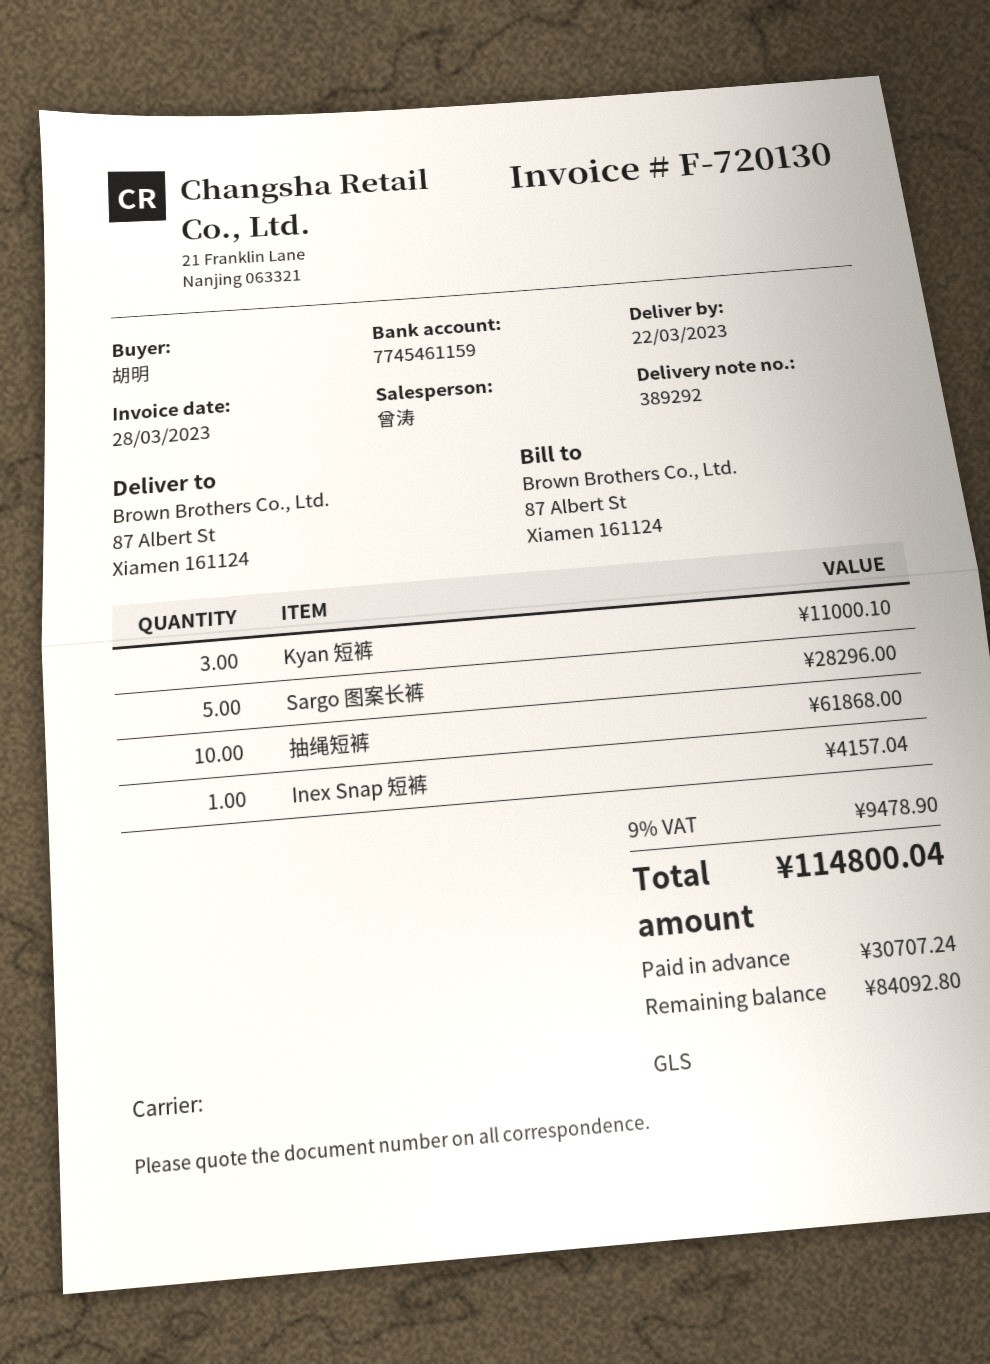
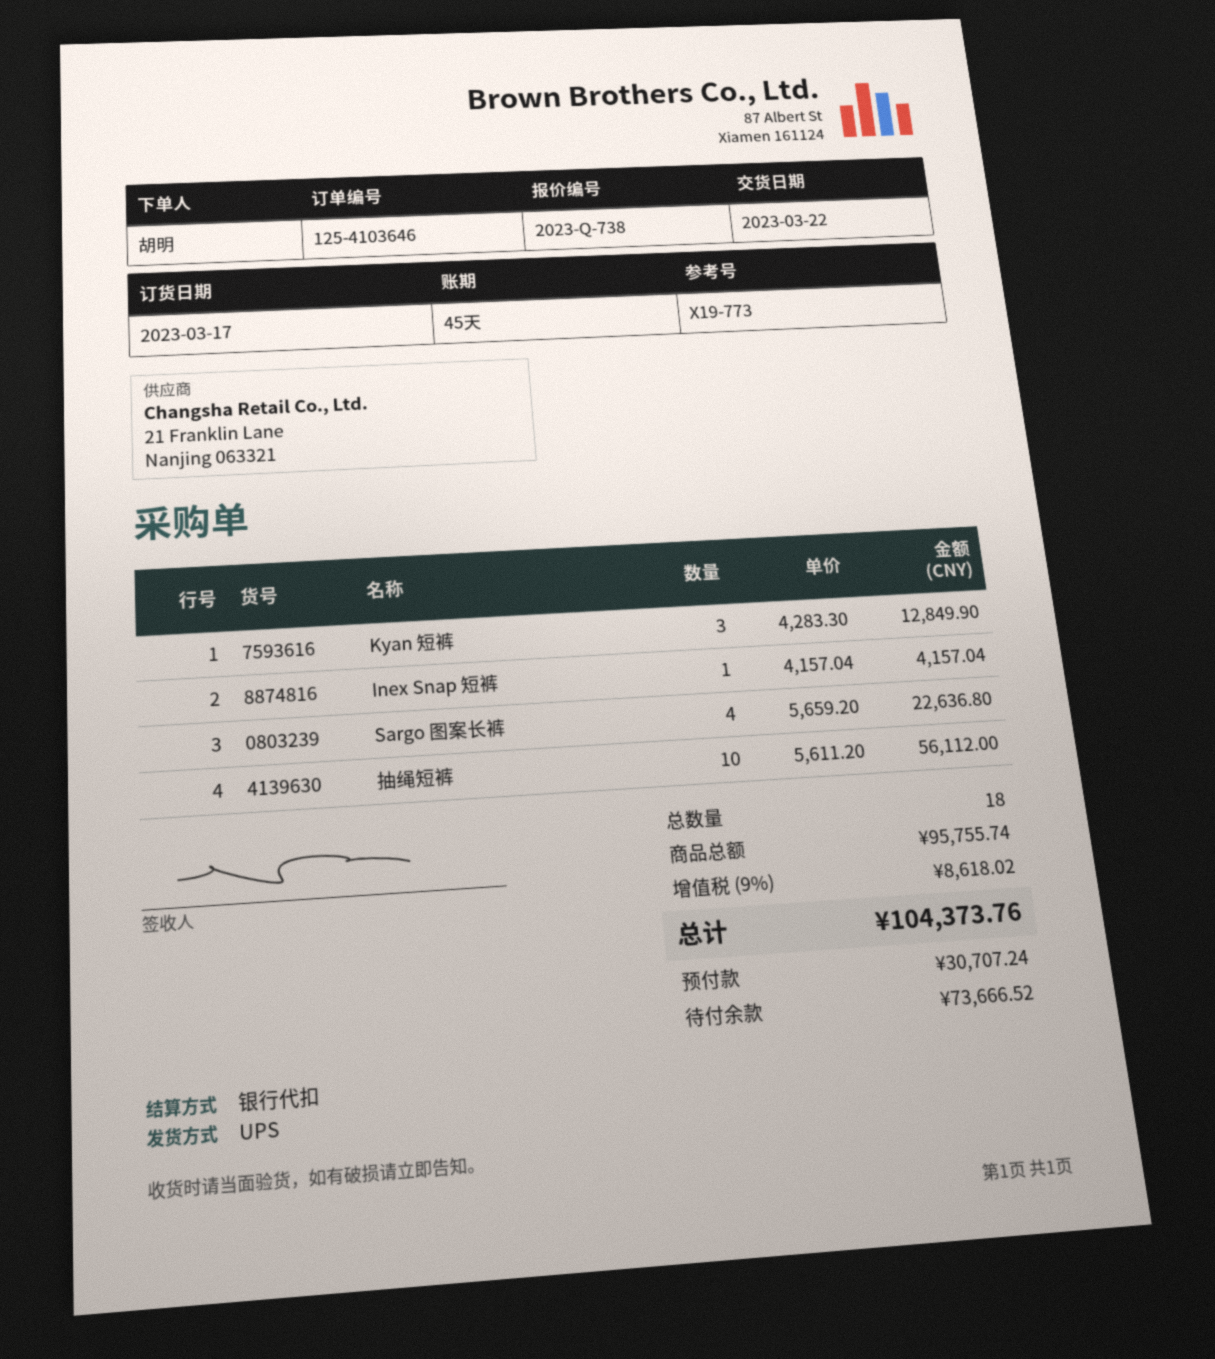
shipping method: GLS -> UPS
Kyan 短裤: 3 for 11000.10 -> 3 for 12849.90
Sargo 图案长裤: 5 for 28296.00 -> 4 for 22636.80
抽绳短裤: 10 for 61868.00 -> 10 for 56112.00
tax: 9% = 9478.90 -> 9% = 8618.02
total: 114800.04 -> 104373.76
balance: 84092.80 -> 73666.52

